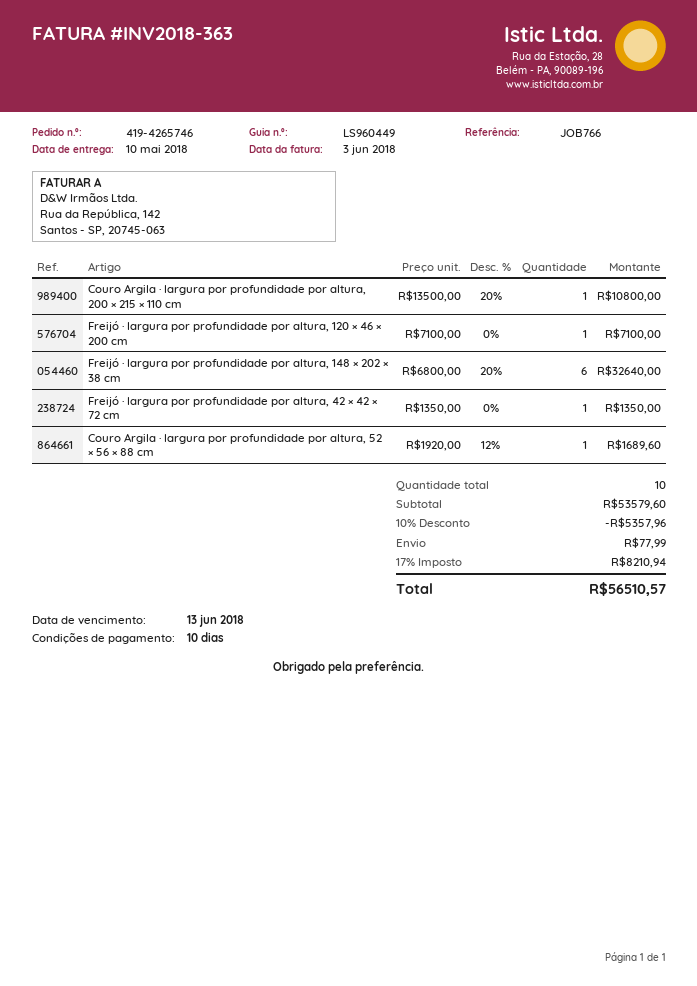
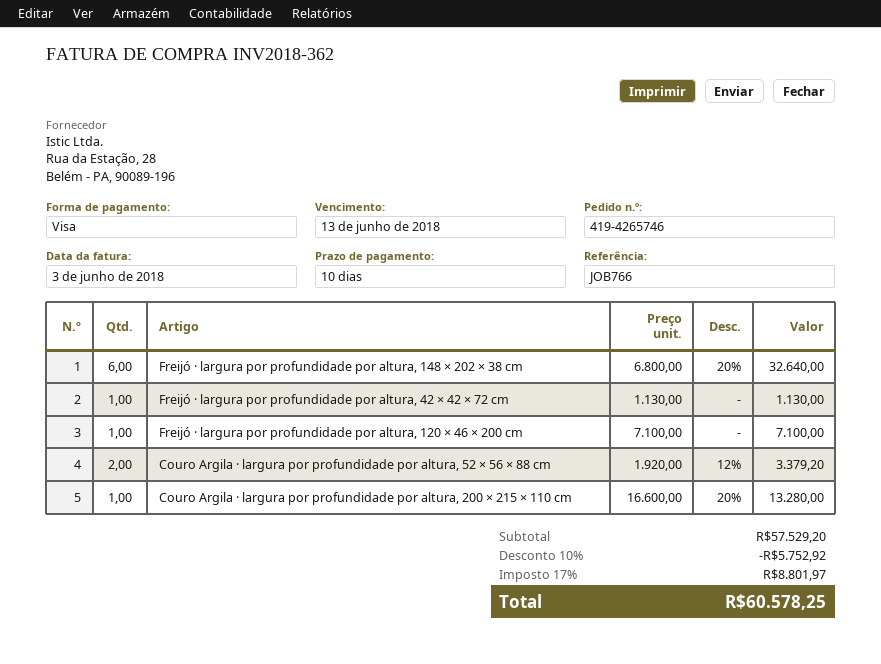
invoice number: INV2018-363 -> INV2018-362
Couro Argila · largura por profundidade por altura, 200 × 215 × 110 cm: 1 x 13500.00 - 20% = 10800.00 -> 1 x 16600.00 - 20% = 13280.00
Freijó · largura por profundidade por altura, 42 × 42 × 72 cm: 1 x 1350.00 = 1350.00 -> 1 x 1130.00 = 1130.00
Couro Argila · largura por profundidade por altura, 52 × 56 × 88 cm: 1 x 1920.00 - 12% = 1689.60 -> 2 x 1920.00 - 12% = 3379.20
subtotal: 53579.60 -> 57529.20
discount: 10% = 5357.96 -> 10% = 5752.92
shipping: 77.99 -> none
tax: 17% = 8210.94 -> 17% = 8801.97
total: 56510.57 -> 60578.25

